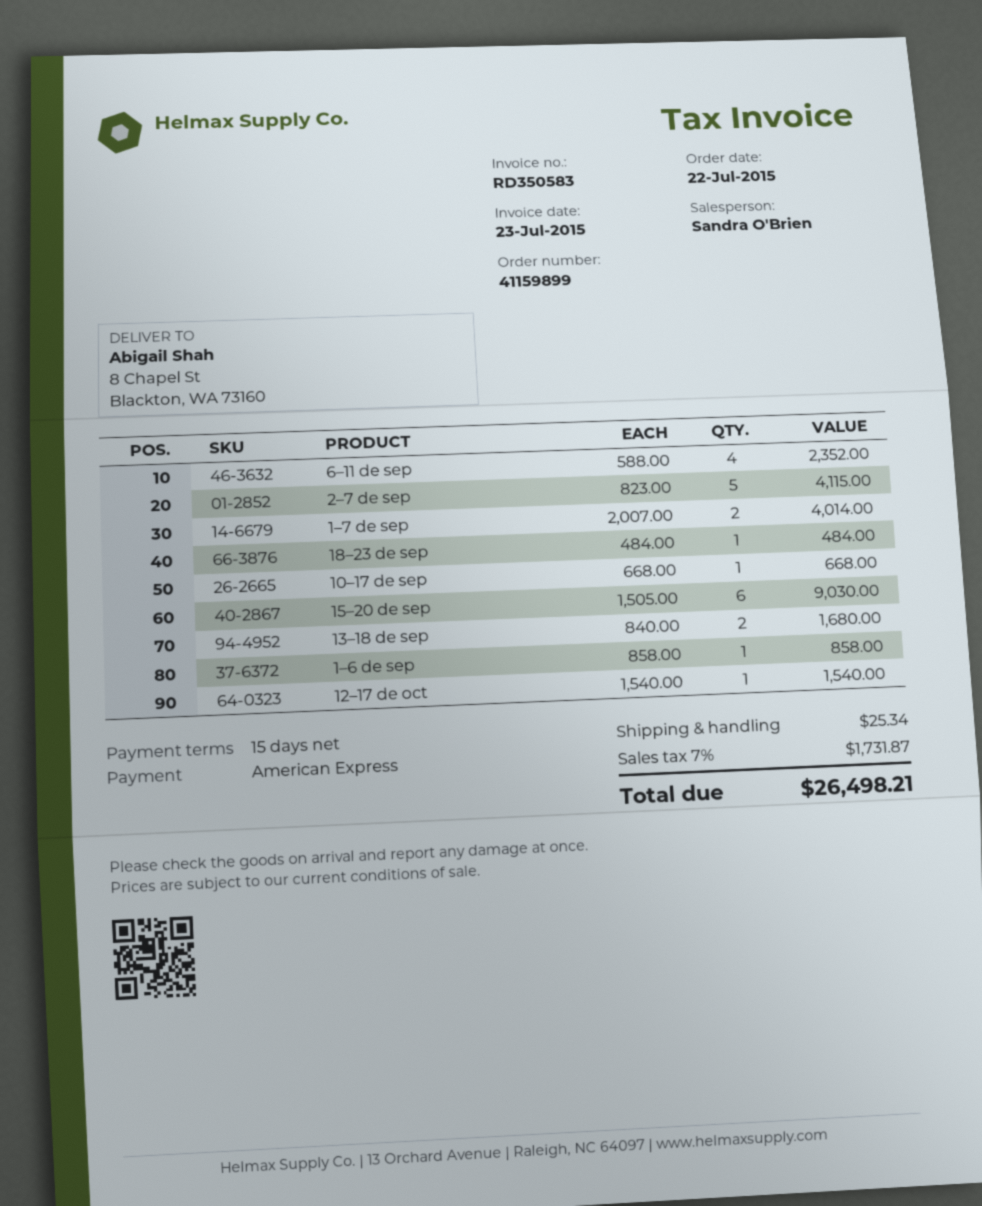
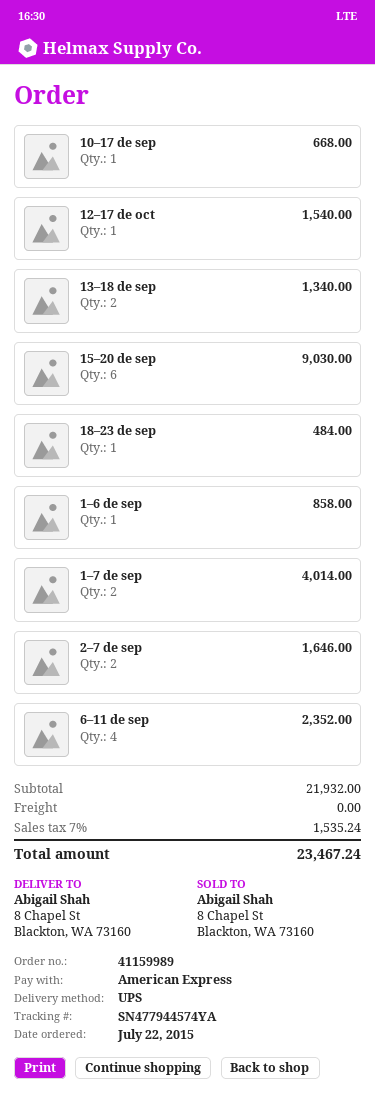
order number: 41159899 -> 41159989
2–7 de sep: 5 for 4115.00 -> 2 for 1646.00
13–18 de sep: 2 for 1680.00 -> 2 for 1340.00
shipping: 25.34 -> 0.00
tax: 7% = 1731.87 -> 7% = 1535.24
total: 26498.21 -> 23467.24

